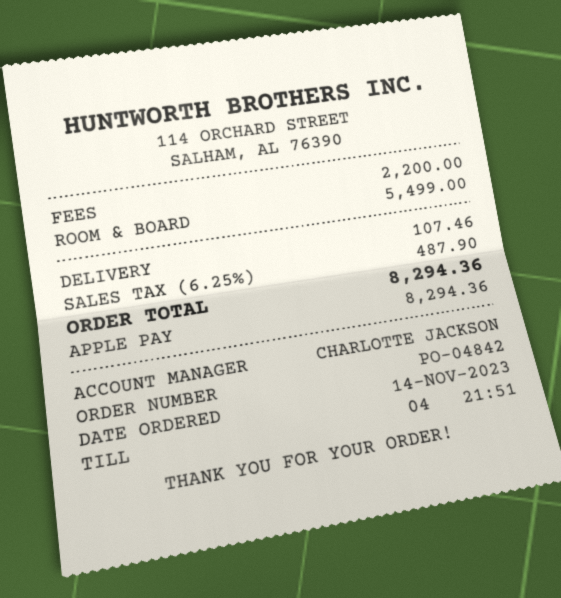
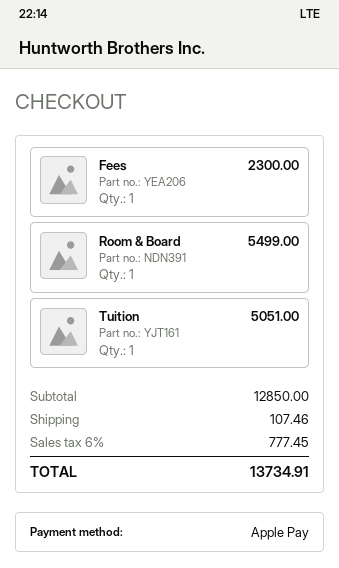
FEES: 1 for 2200.00 -> 1 for 2300.00
Tuition: none -> 1 for 5051.00
tax: 6.25% = 487.90 -> 6% = 777.45
total: 8294.36 -> 13734.91

